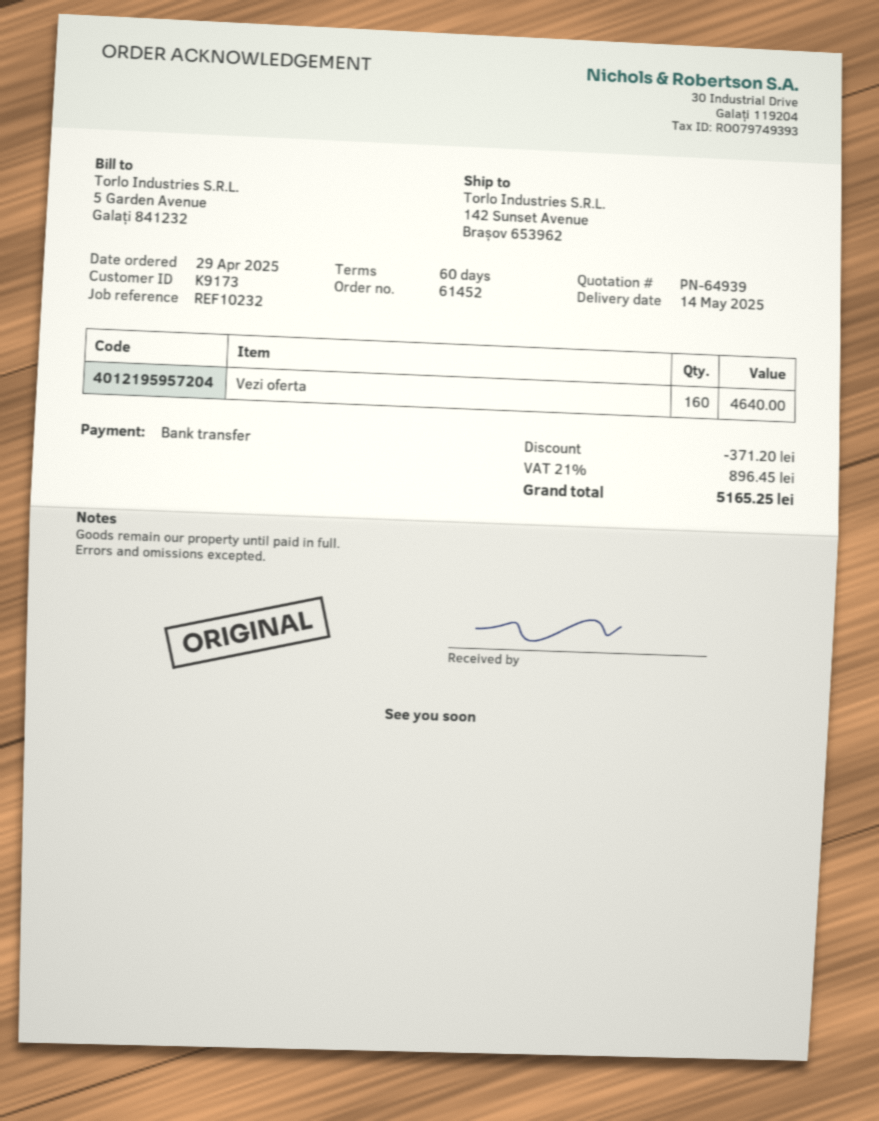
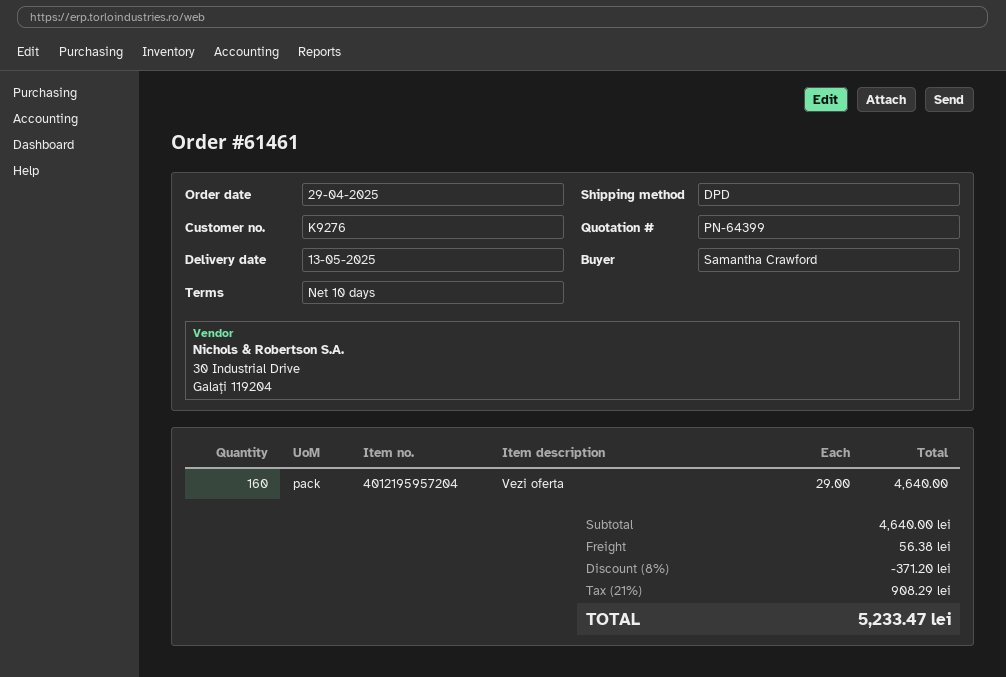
quote number: PN-64939 -> PN-64399
order number: 61452 -> 61461
delivery date: 2025-05-14 -> 2025-05-13
payment terms: 60 days -> 10 days
customer number: K9173 -> K9276
shipping: none -> 56.38
tax: 21% = 896.45 -> 21% = 908.29
total: 5165.25 -> 5233.47

